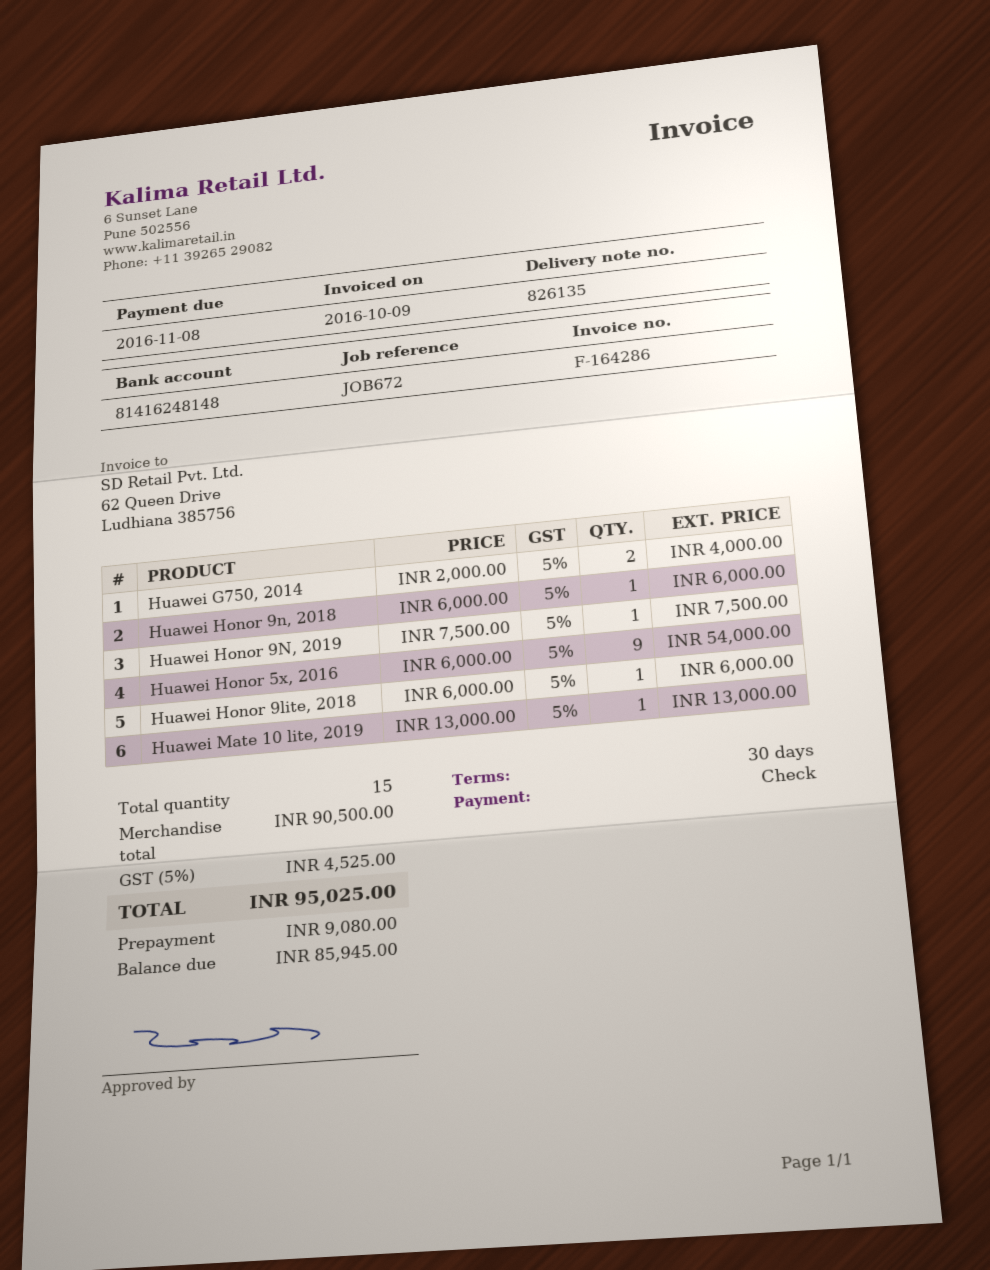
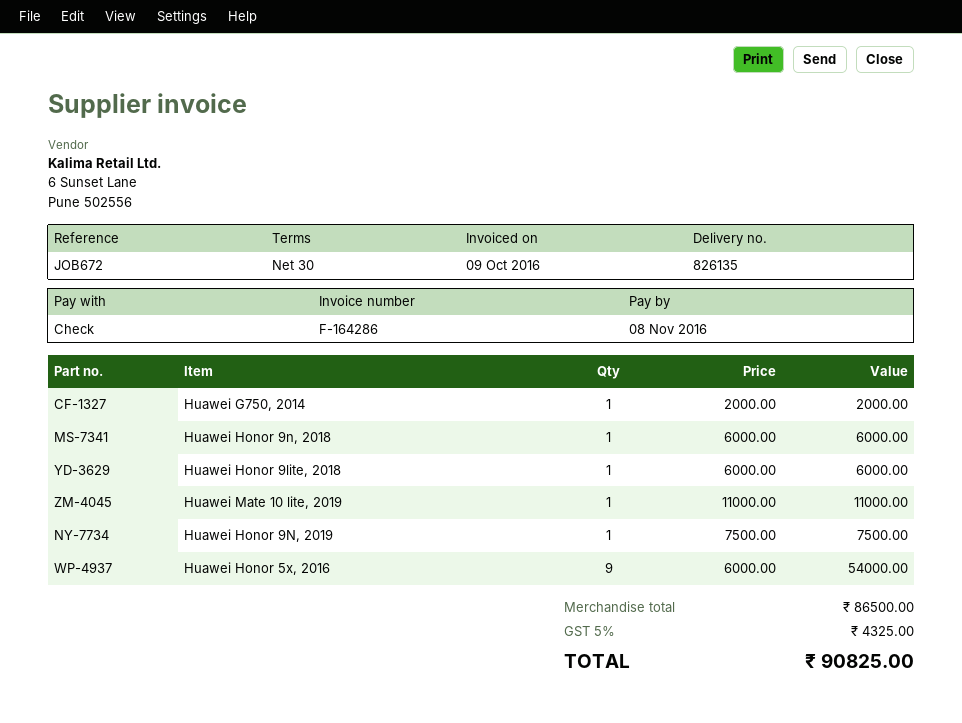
Huawei G750, 2014: 2 x 2000.00 = 4000.00 -> 1 x 2000.00 = 2000.00
Huawei Mate 10 lite, 2019: 1 x 13000.00 = 13000.00 -> 1 x 11000.00 = 11000.00
subtotal: 90500.00 -> 86500.00
tax: 5% = 4525.00 -> 5% = 4325.00
total: 95025.00 -> 90825.00

